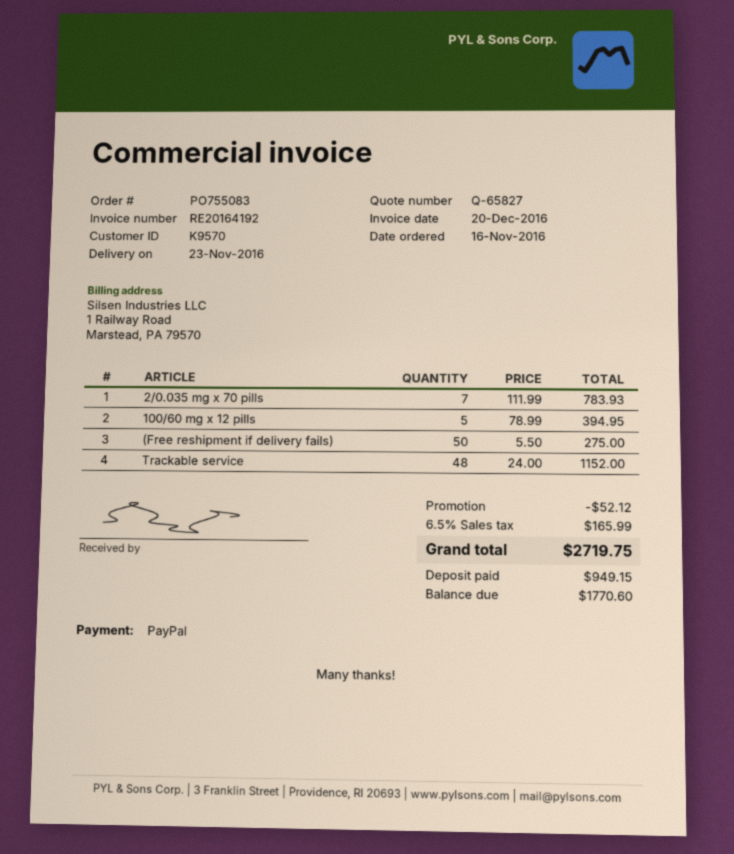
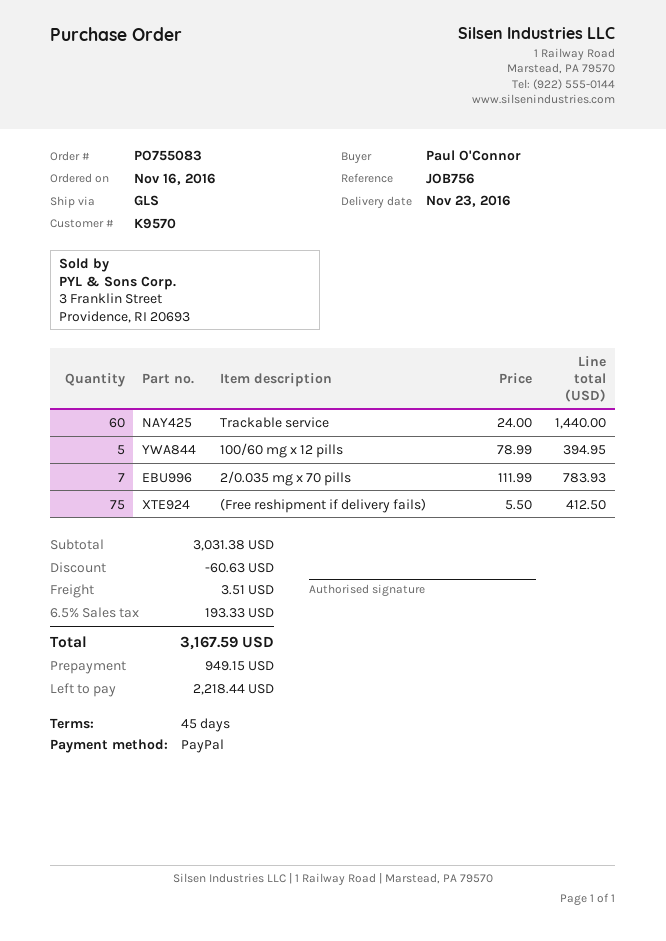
(Free reshipment if delivery fails): 50 x 5.50 = 275.00 -> 75 x 5.50 = 412.50
Trackable service: 48 x 24.00 = 1152.00 -> 60 x 24.00 = 1440.00
discount: 52.12 -> 60.63
shipping: none -> 3.51
tax: 6.5% = 165.99 -> 6.5% = 193.33
total: 2719.75 -> 3167.59
balance: 1770.60 -> 2218.44

